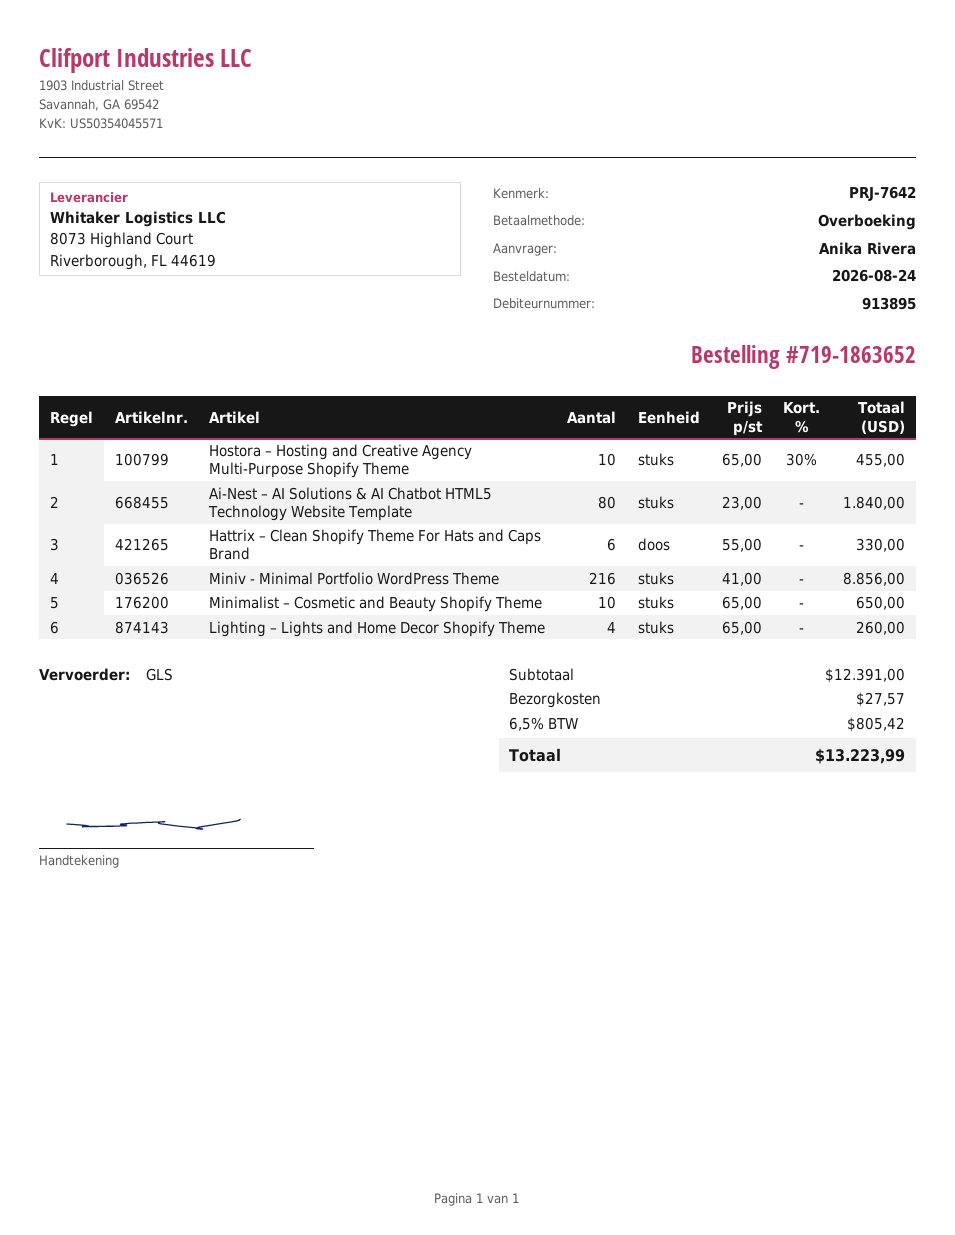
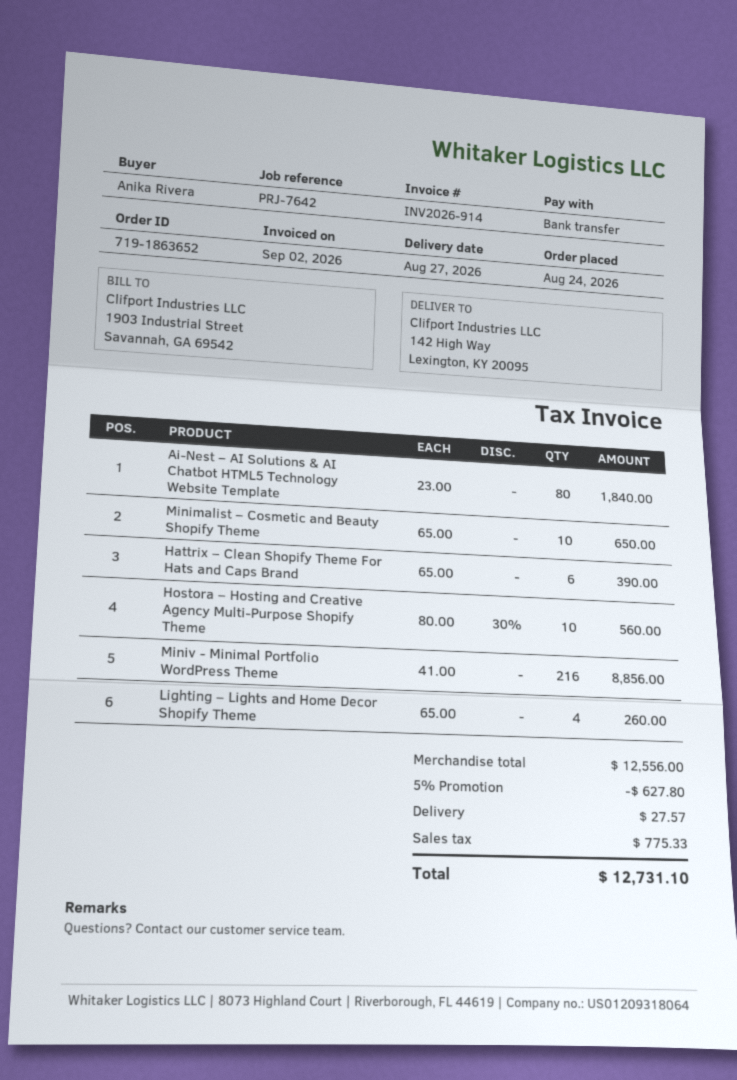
Hostora – Hosting and Creative Agency Multi-Purpose Shopify Theme: 10 x 65.00 - 30% = 455.00 -> 10 x 80.00 - 30% = 560.00
Hattrix – Clean Shopify Theme For Hats and Caps Brand: 6 x 55.00 = 330.00 -> 6 x 65.00 = 390.00
subtotal: 12391.00 -> 12556.00
discount: none -> 5% = 627.80
tax: 805.42 -> 775.33
total: 13223.99 -> 12731.10

